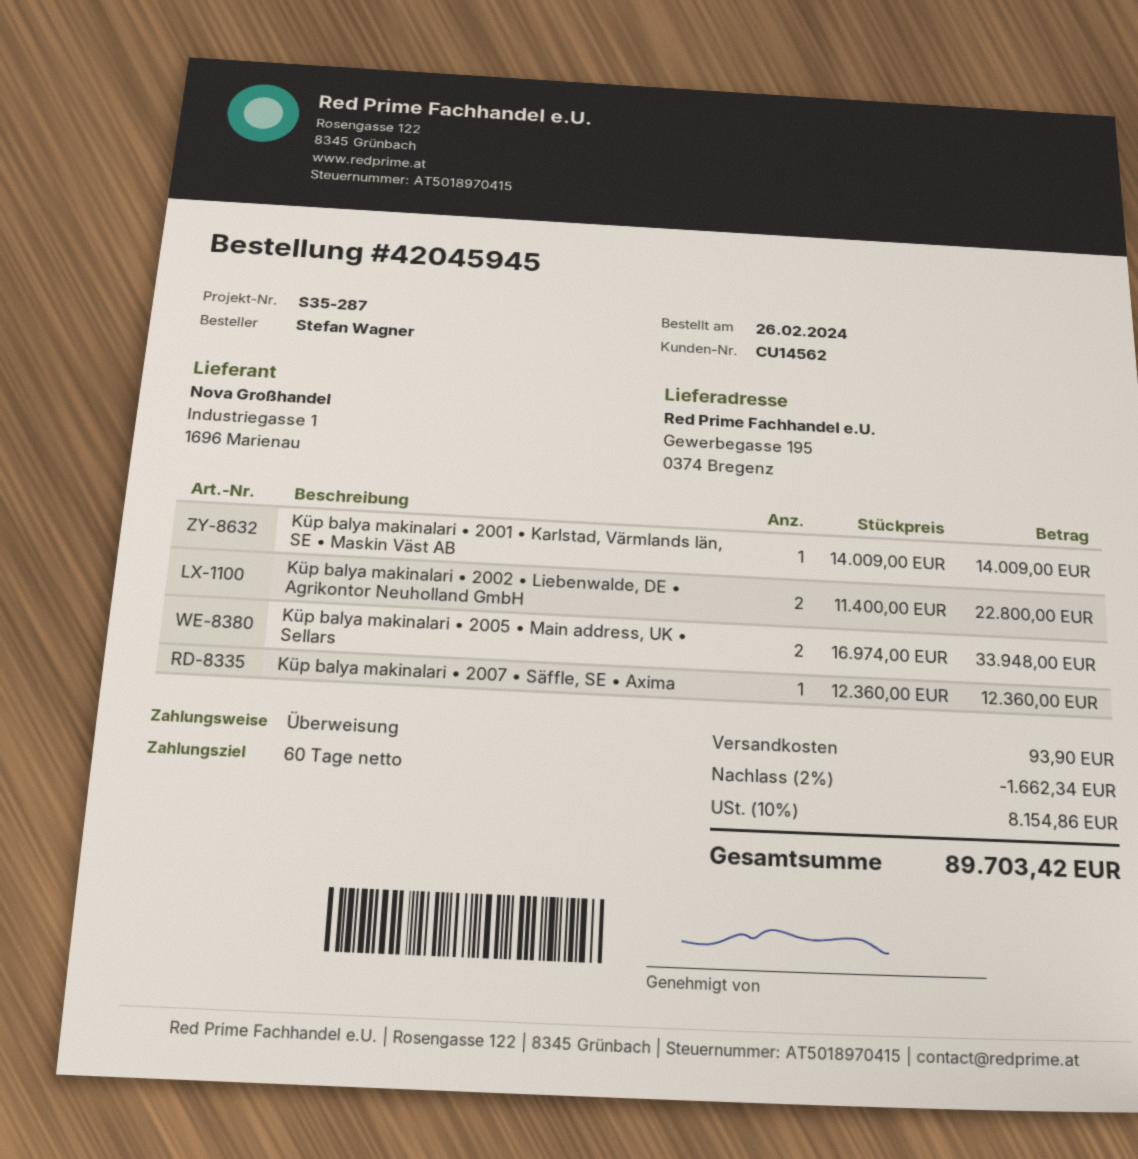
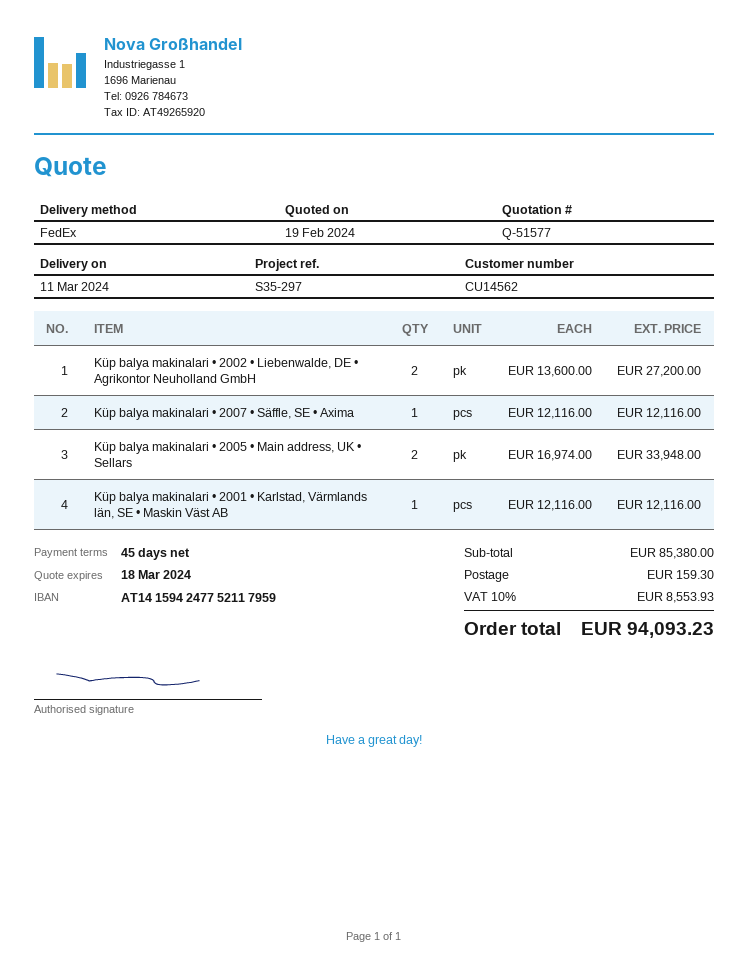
payment terms: 60 days -> 45 days
reference: S35-287 -> S35-297
Küp balya makinalari • 2001 • Karlstad, Värmlands län, SE • Maskin Väst AB: 1 x 14009.00 = 14009.00 -> 1 x 12116.00 = 12116.00
Küp balya makinalari • 2002 • Liebenwalde, DE • Agrikontor Neuholland GmbH: 2 x 11400.00 = 22800.00 -> 2 x 13600.00 = 27200.00
Küp balya makinalari • 2007 • Säffle, SE • Axima: 1 x 12360.00 = 12360.00 -> 1 x 12116.00 = 12116.00
discount: 2% = 1662.34 -> none
shipping: 93.90 -> 159.30
tax: 10% = 8154.86 -> 10% = 8553.93
total: 89703.42 -> 94093.23

